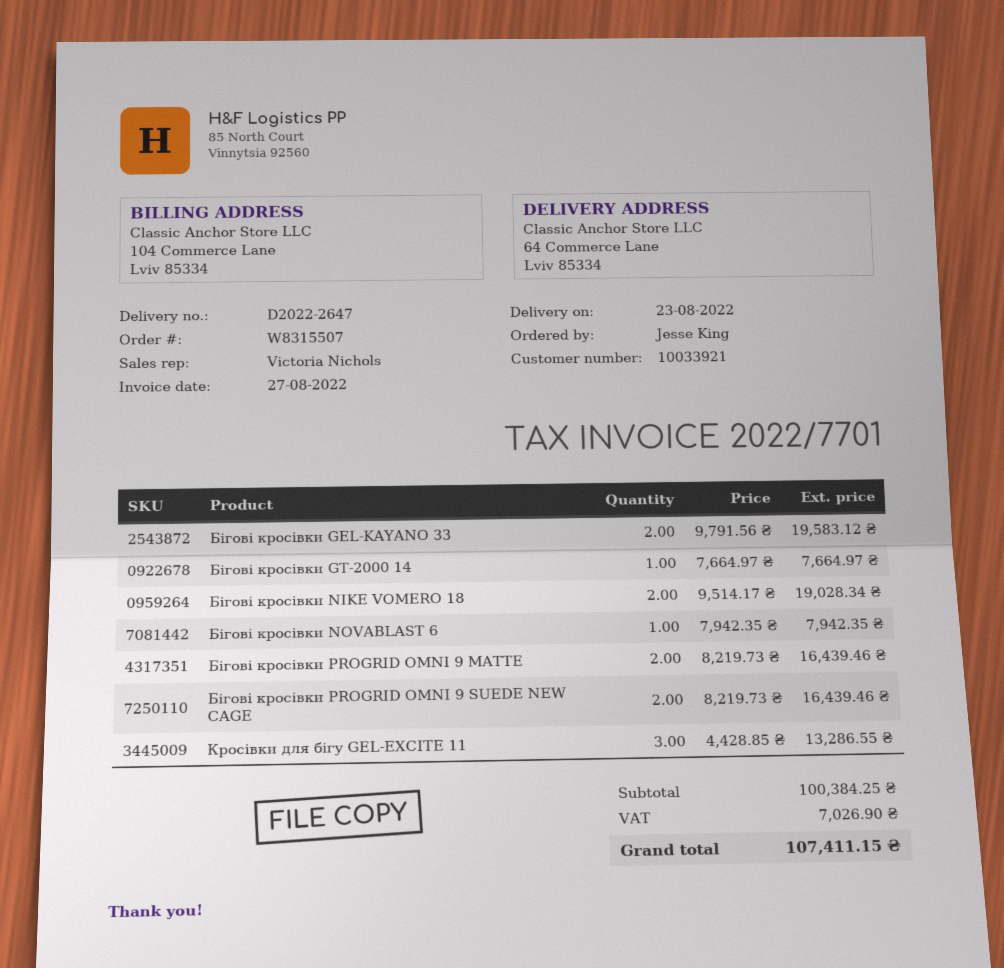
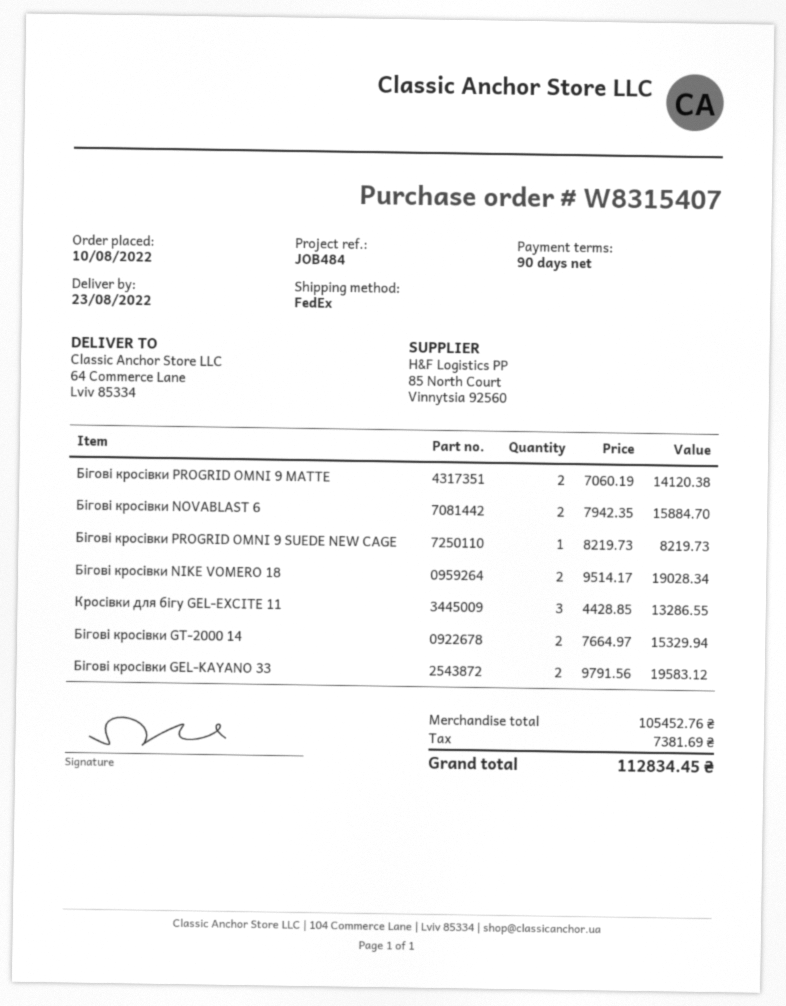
order number: W8315507 -> W8315407
Бігові кросівки GT-2000 14: 1 x 7664.97 = 7664.97 -> 2 x 7664.97 = 15329.94
Бігові кросівки NOVABLAST 6: 1 x 7942.35 = 7942.35 -> 2 x 7942.35 = 15884.70
Бігові кросівки PROGRID OMNI 9 MATTE: 2 x 8219.73 = 16439.46 -> 2 x 7060.19 = 14120.38
Бігові кросівки PROGRID OMNI 9 SUEDE NEW CAGE: 2 x 8219.73 = 16439.46 -> 1 x 8219.73 = 8219.73
subtotal: 100384.25 -> 105452.76
tax: 7026.90 -> 7381.69
total: 107411.15 -> 112834.45

